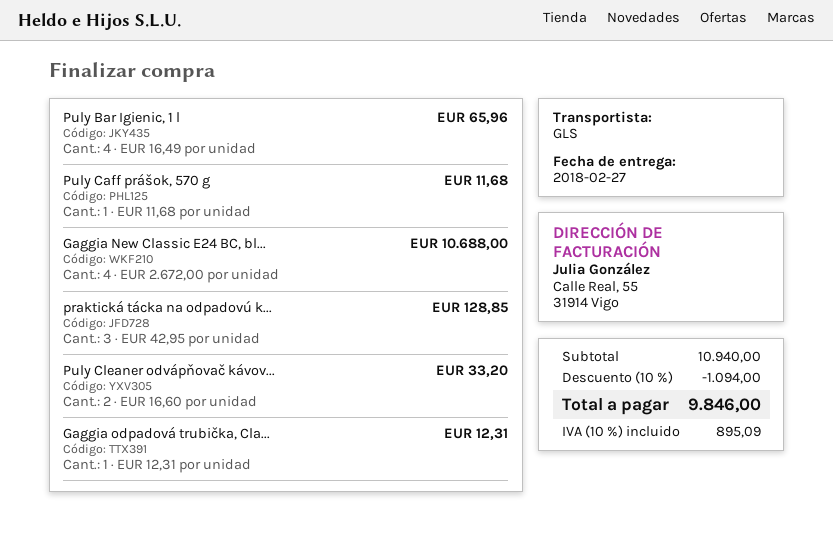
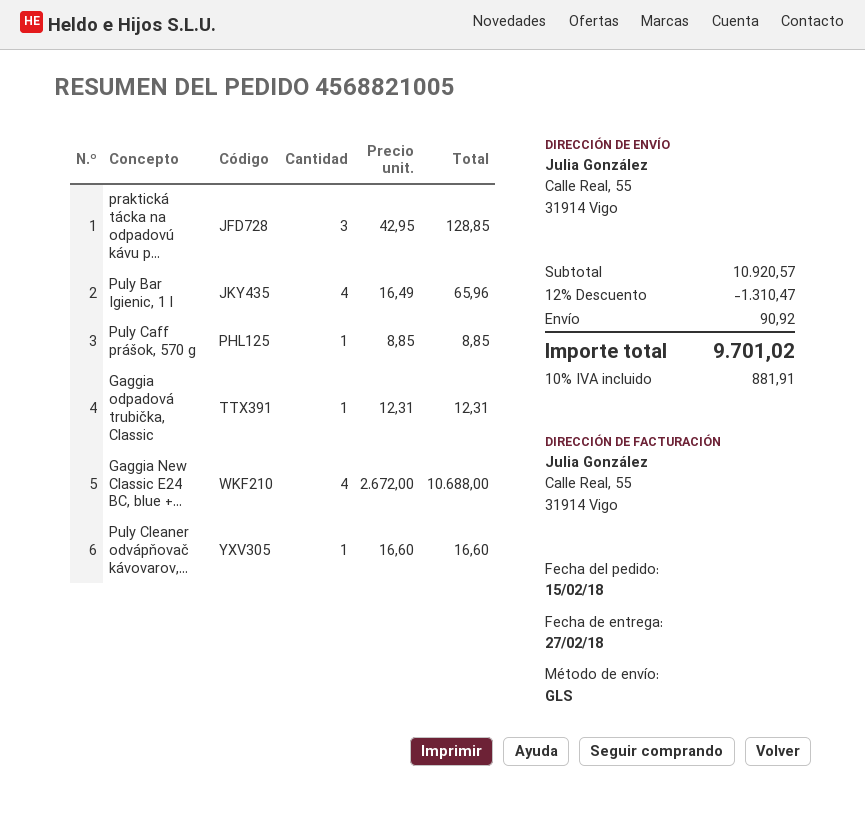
Puly Caff prášok, 570 g: 1 x 11.68 = 11.68 -> 1 x 8.85 = 8.85
Puly Cleaner odvápňovač kávov...: 2 x 16.60 = 33.20 -> 1 x 16.60 = 16.60
subtotal: 10940.00 -> 10920.57
discount: 10% = 1094.00 -> 12% = 1310.47
shipping: none -> 90.92
tax: 10% = 895.09 -> 10% = 881.91
total: 9846.00 -> 9701.02

